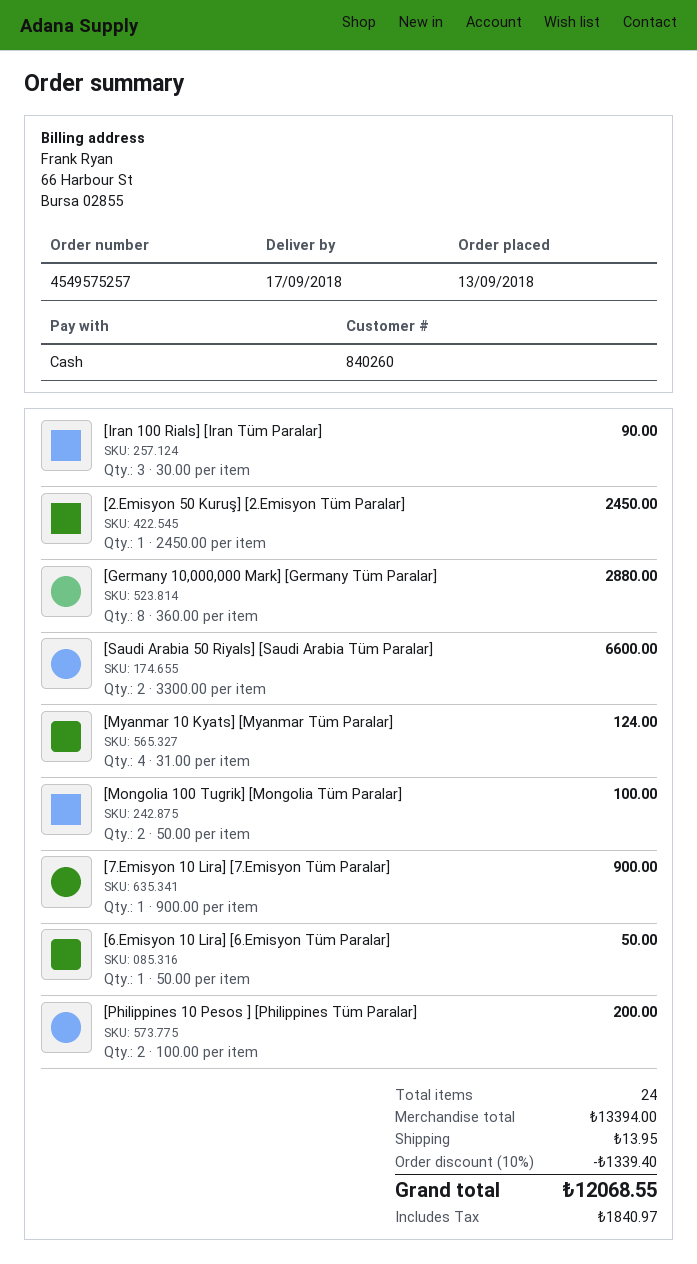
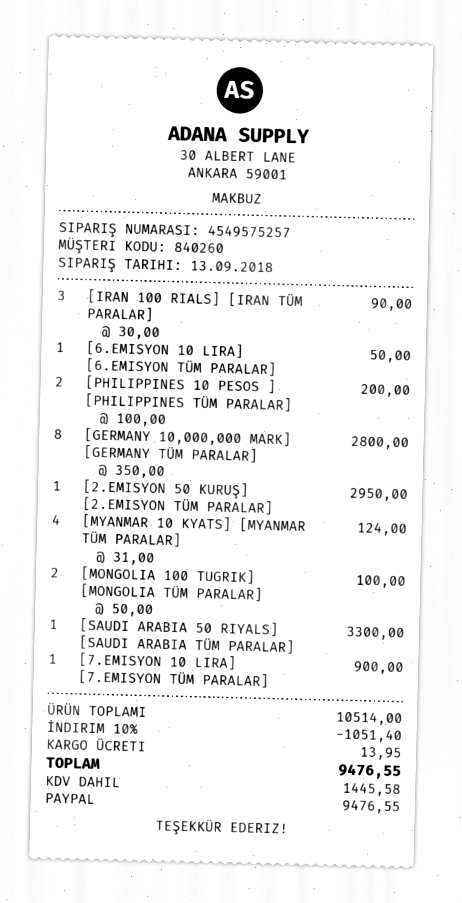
payment method: cash -> PayPal
[2.Emisyon 50 Kuruş] [2.Emisyon Tüm Paralar]: 1 x 2450.00 = 2450.00 -> 1 x 2950.00 = 2950.00
[Germany 10,000,000 Mark] [Germany Tüm Paralar]: 8 x 360.00 = 2880.00 -> 8 x 350.00 = 2800.00
[Saudi Arabia 50 Riyals] [Saudi Arabia Tüm Paralar]: 2 x 3300.00 = 6600.00 -> 1 x 3300.00 = 3300.00
subtotal: 13394.00 -> 10514.00
discount: 10% = 1339.40 -> 10% = 1051.40
tax: 1840.97 -> 1445.58
total: 12068.55 -> 9476.55

